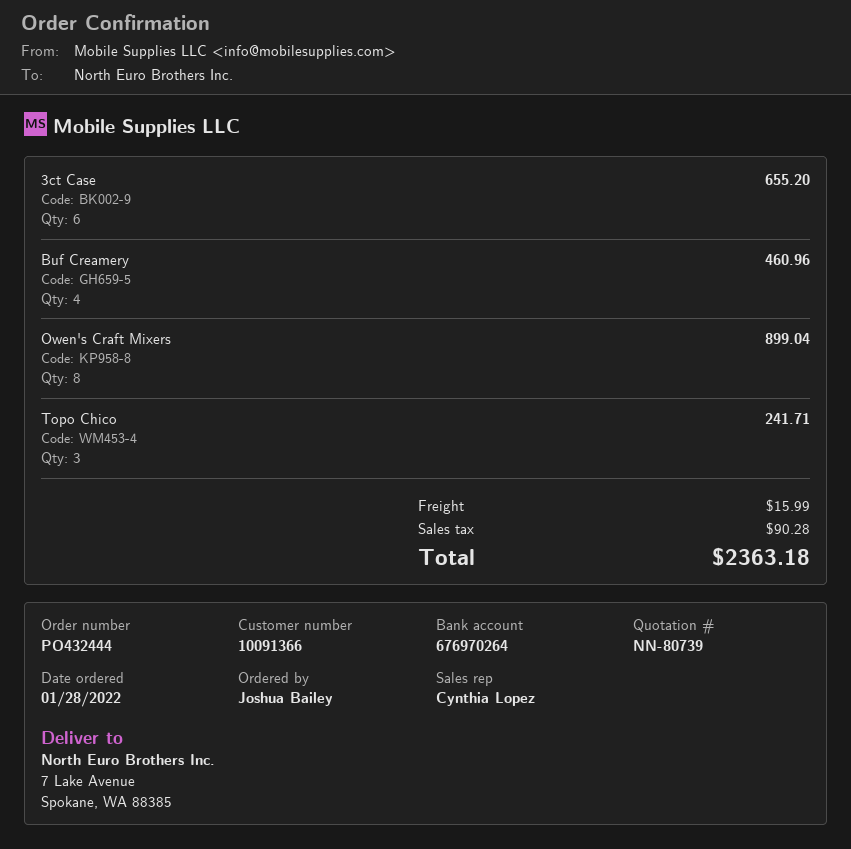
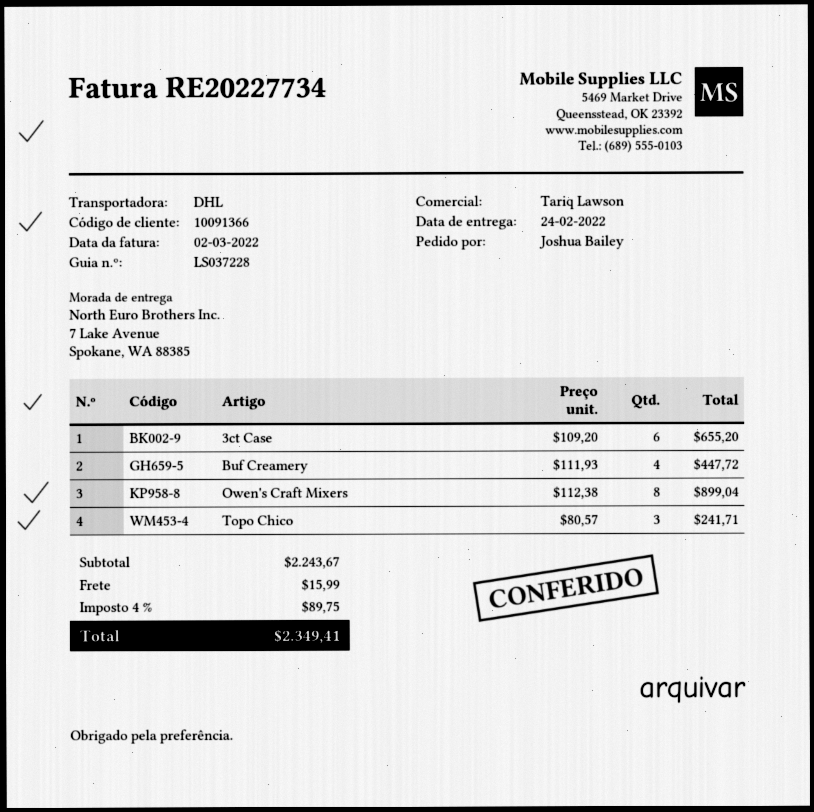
sales rep: Cynthia Lopez -> Tariq Lawson
Buf Creamery: 4 for 460.96 -> 4 for 447.72
tax: 90.28 -> 89.75
total: 2363.18 -> 2349.41

